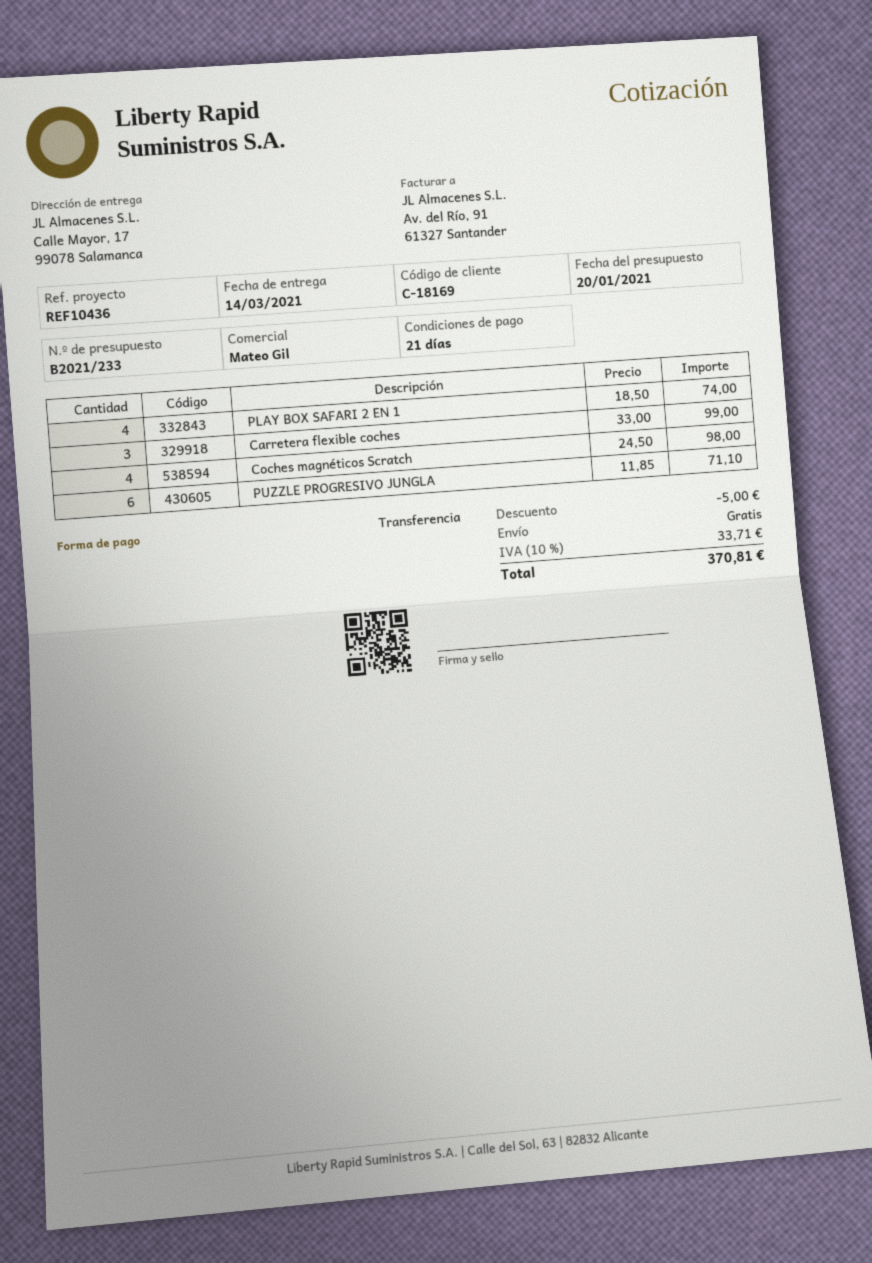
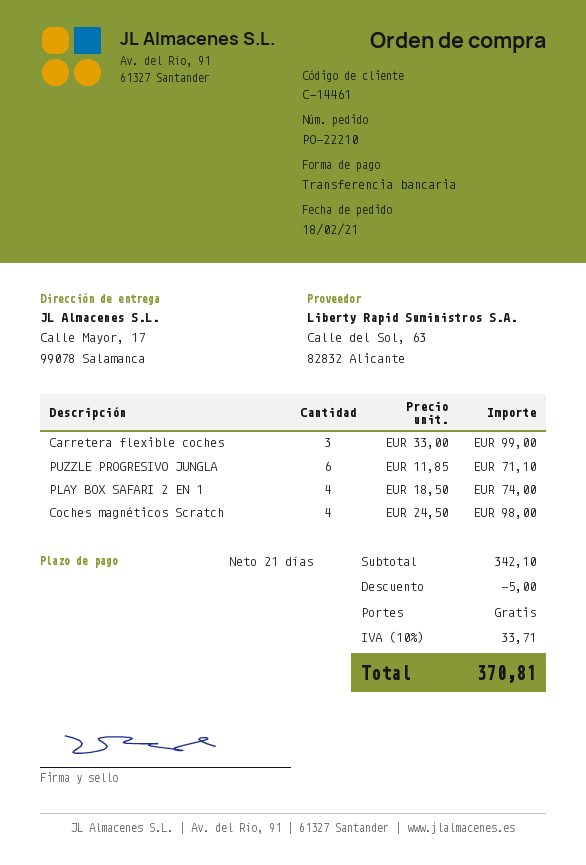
customer number: C-18169 -> C-14461

